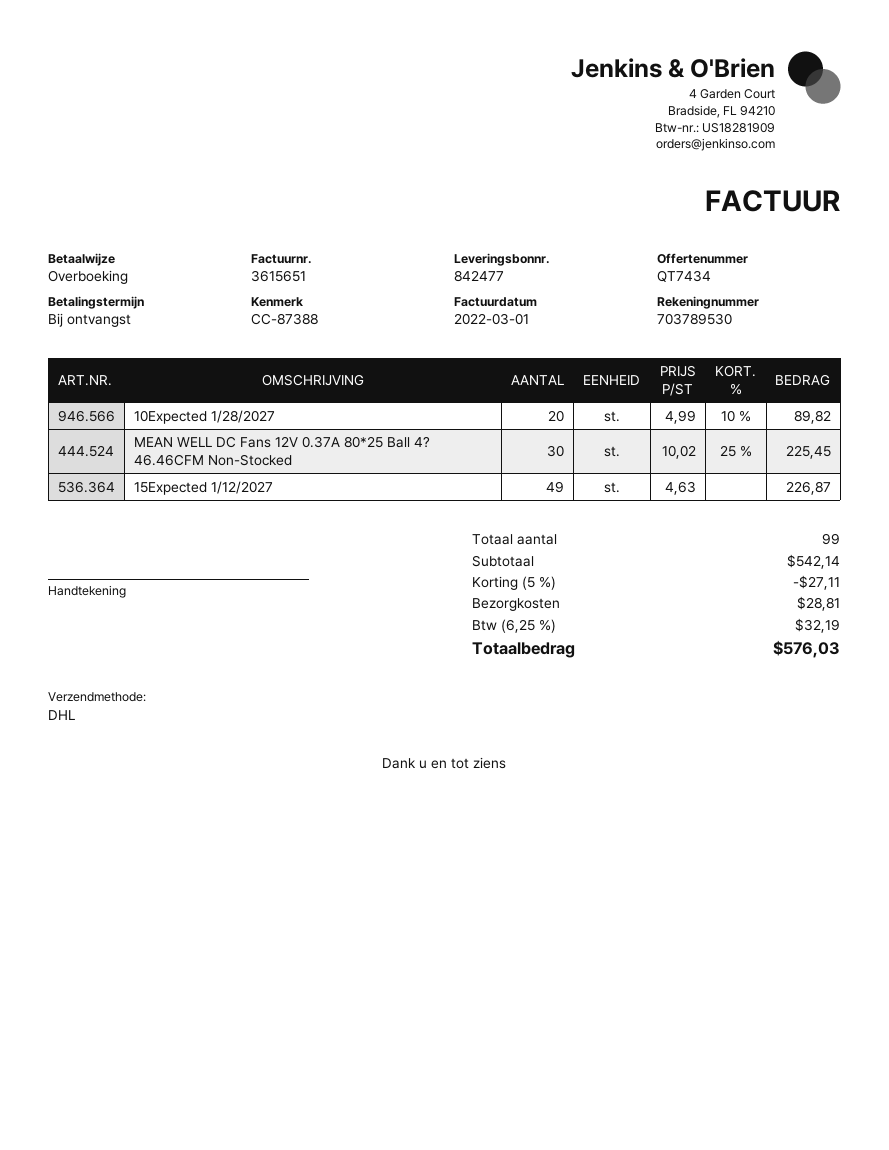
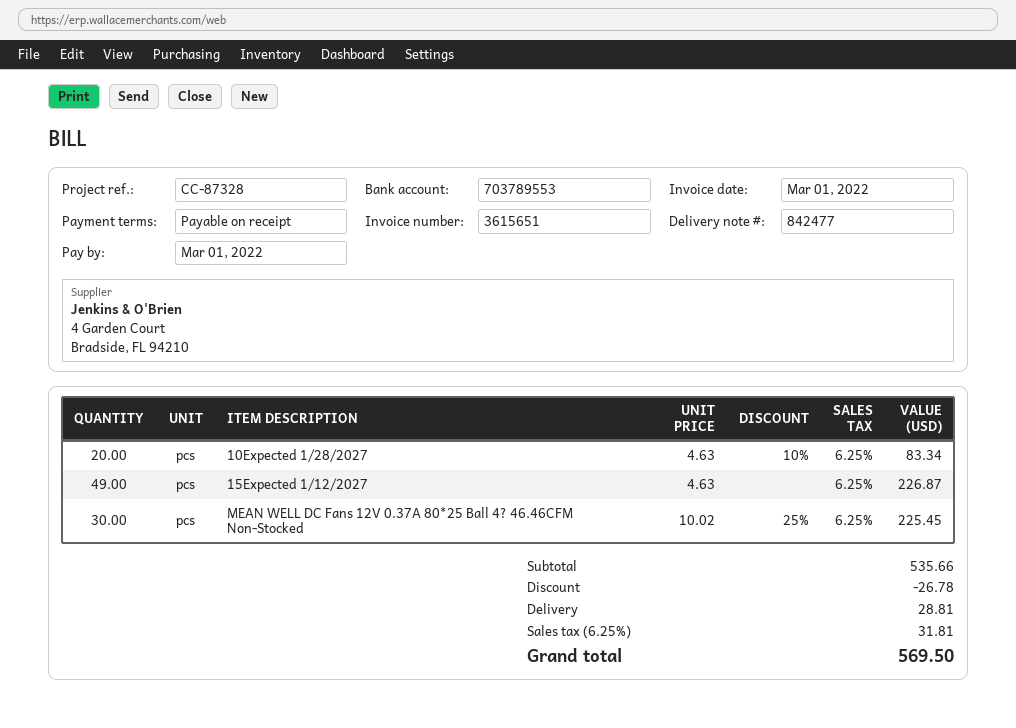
reference: CC-87388 -> CC-87328
bank account: 703789530 -> 703789553
10Expected 1/28/2027: 20 x 4.99 - 10% = 89.82 -> 20 x 4.63 - 10% = 83.34
subtotal: 542.14 -> 535.66
discount: 27.11 -> 26.78
tax: 6.25% = 32.19 -> 6.25% = 31.81
total: 576.03 -> 569.50

